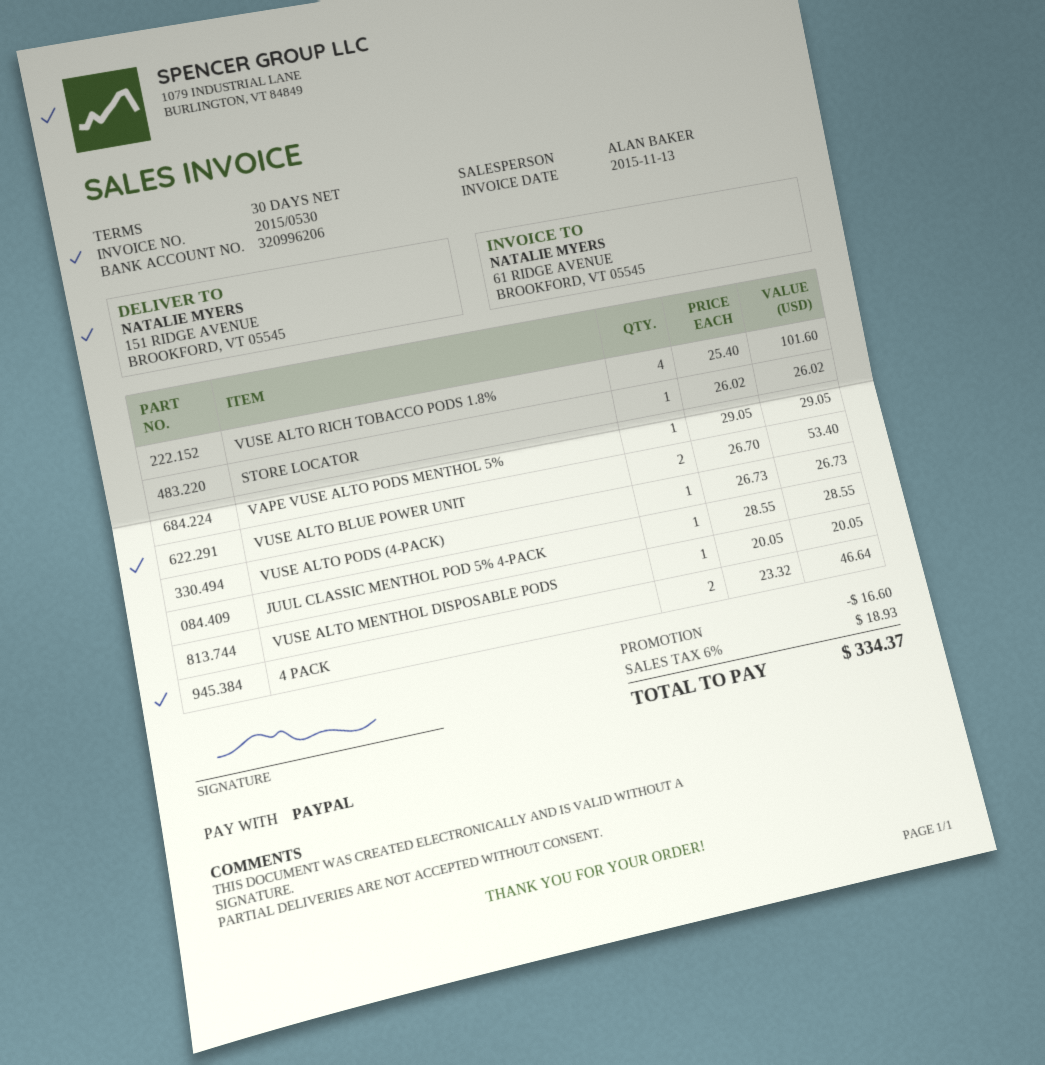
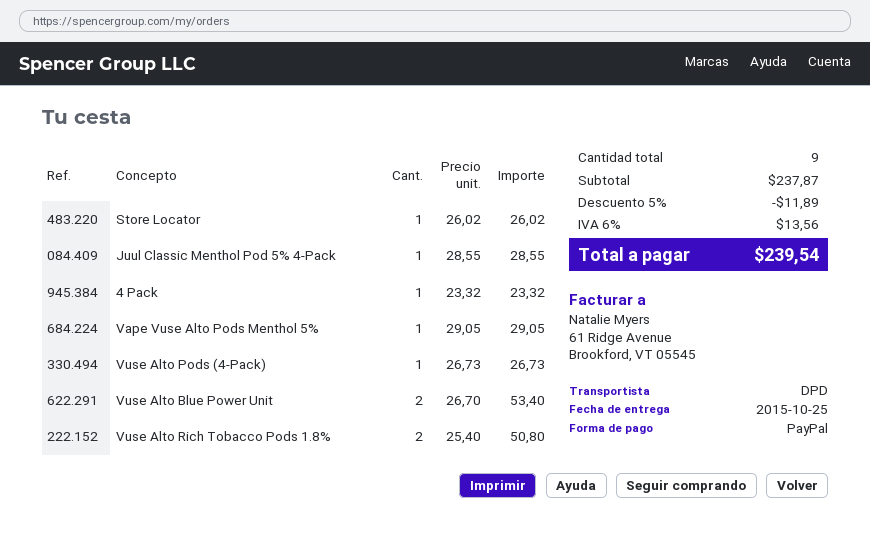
VUSE ALTO RICH TOBACCO PODS 1.8%: 4 x 25.40 = 101.60 -> 2 x 25.40 = 50.80
VUSE ALTO MENTHOL DISPOSABLE PODS: 1 x 20.05 = 20.05 -> none
4 PACK: 2 x 23.32 = 46.64 -> 1 x 23.32 = 23.32
discount: 16.60 -> 11.89
tax: 6% = 18.93 -> 6% = 13.56
total: 334.37 -> 239.54

